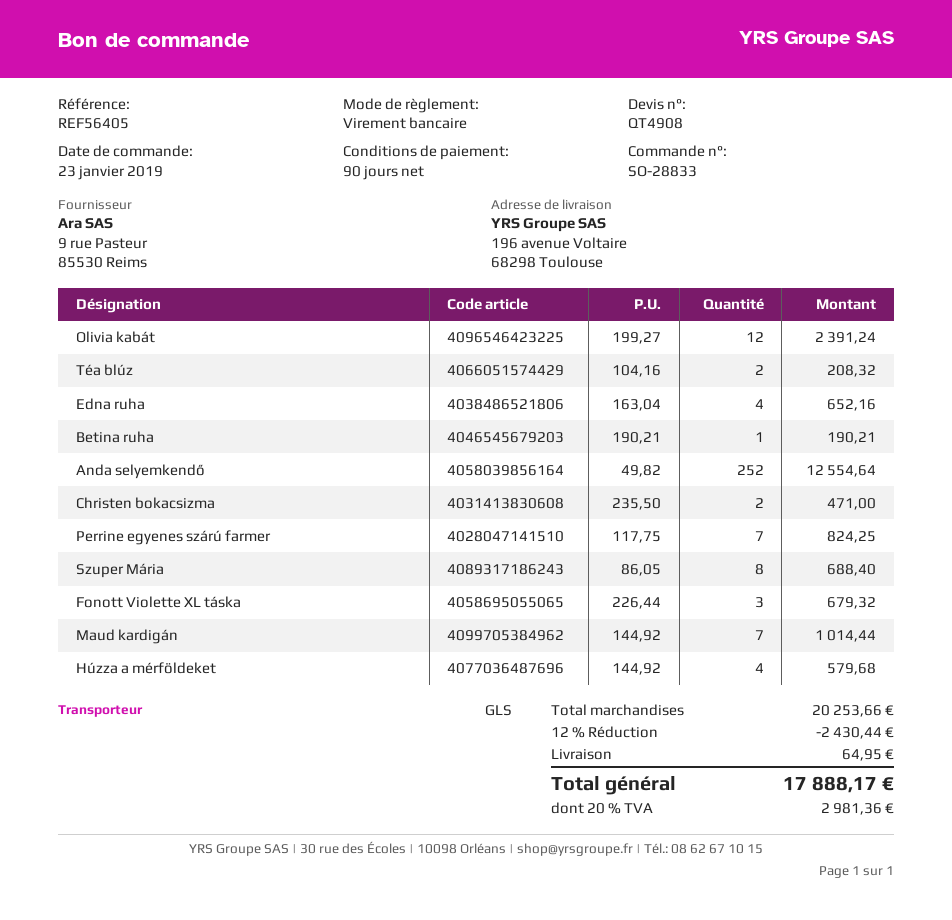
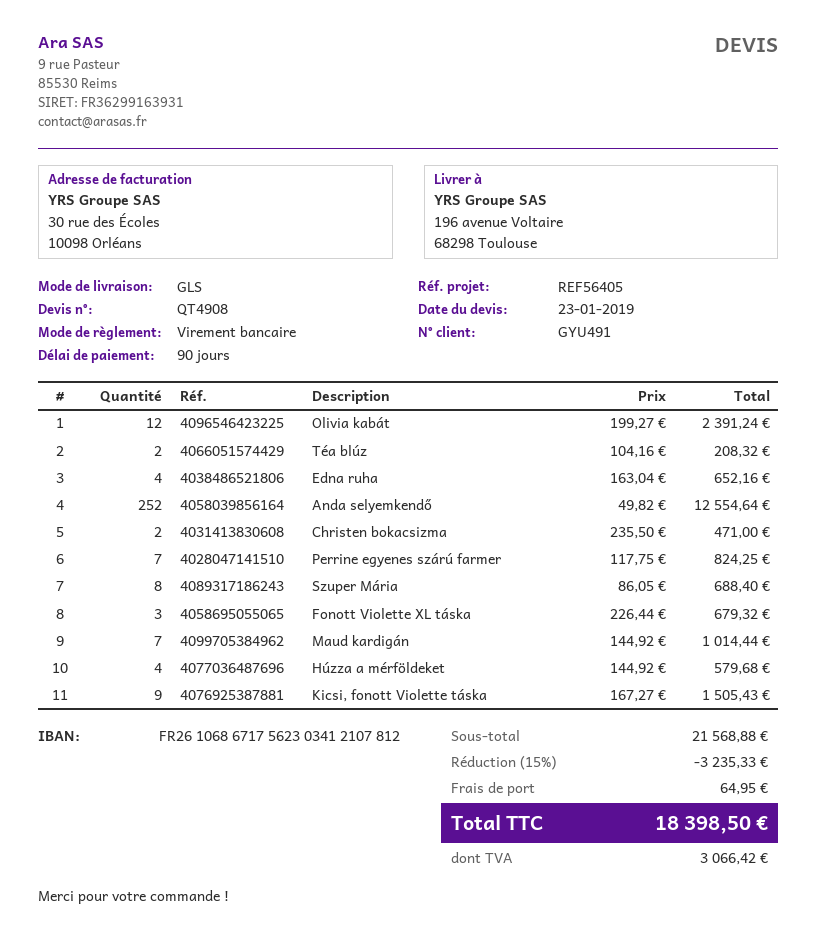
Betina ruha: 1 x 190.21 = 190.21 -> none
Kicsi, fonott Violette táska: none -> 9 x 167.27 = 1505.43
subtotal: 20253.66 -> 21568.88
discount: 12% = 2430.44 -> 15% = 3235.33
tax: 2981.36 -> 3066.42
total: 17888.17 -> 18398.50

